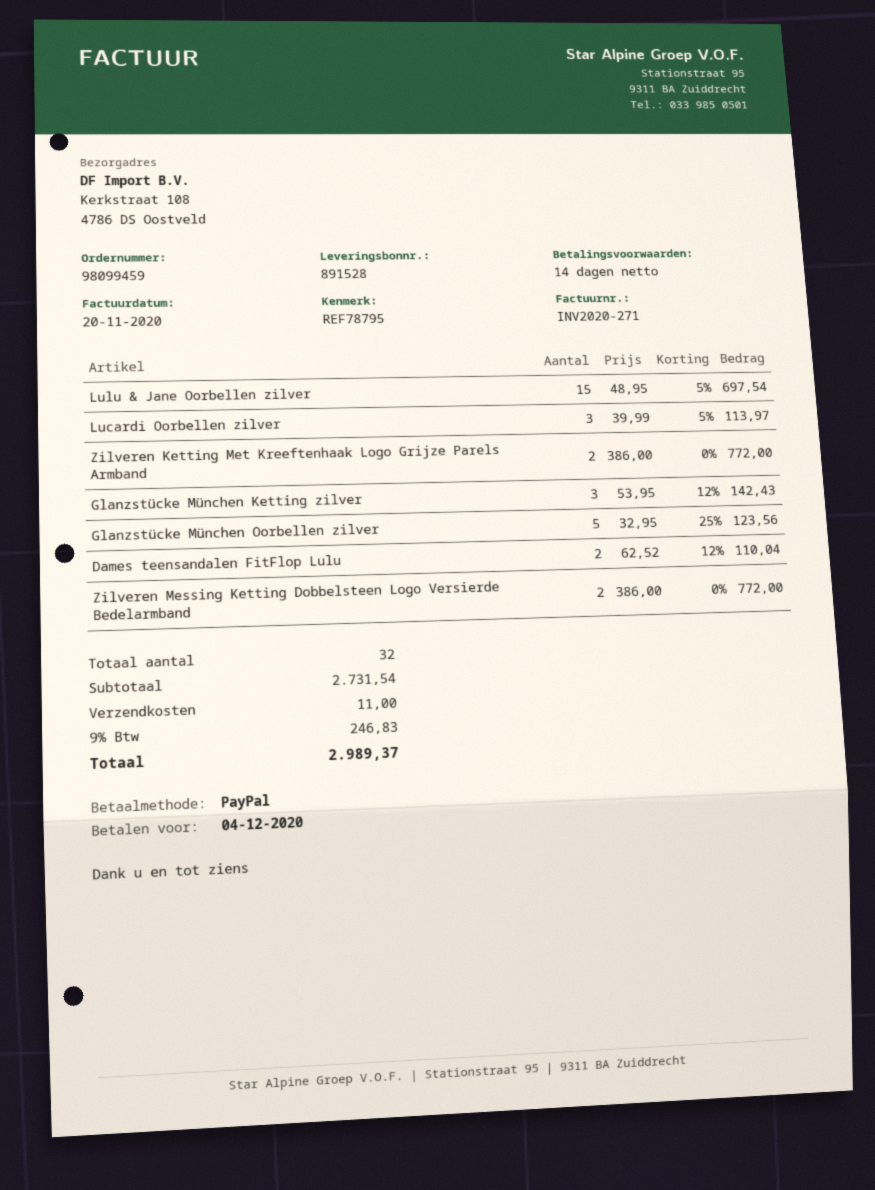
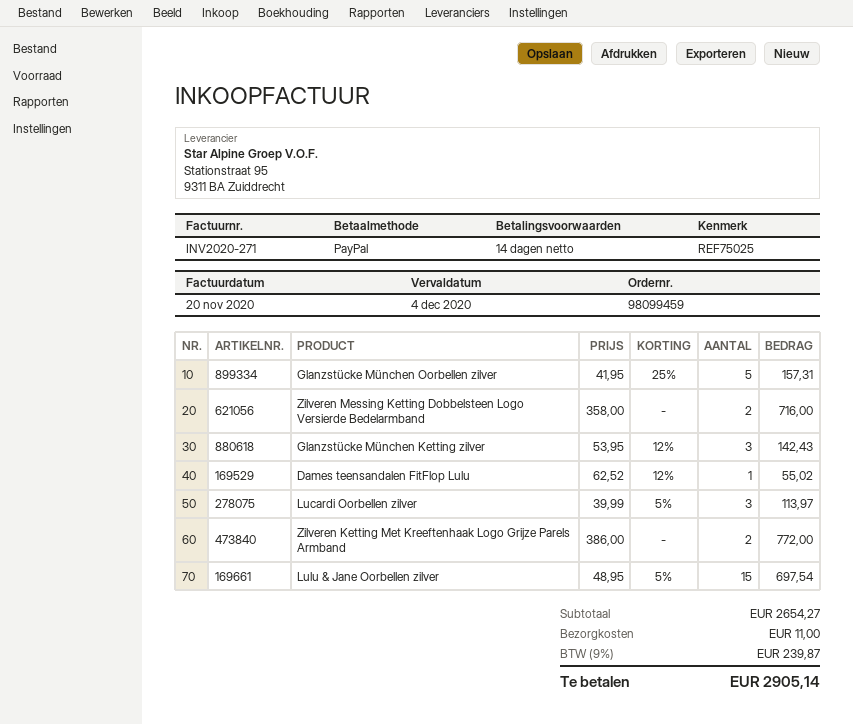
reference: REF78795 -> REF75025
Glanzstücke München Oorbellen zilver: 5 x 32.95 - 25% = 123.56 -> 5 x 41.95 - 25% = 157.31
Dames teensandalen FitFlop Lulu: 2 x 62.52 - 12% = 110.04 -> 1 x 62.52 - 12% = 55.02
Zilveren Messing Ketting Dobbelsteen Logo Versierde Bedelarmband: 2 x 386.00 = 772.00 -> 2 x 358.00 = 716.00
subtotal: 2731.54 -> 2654.27
tax: 9% = 246.83 -> 9% = 239.87
total: 2989.37 -> 2905.14

